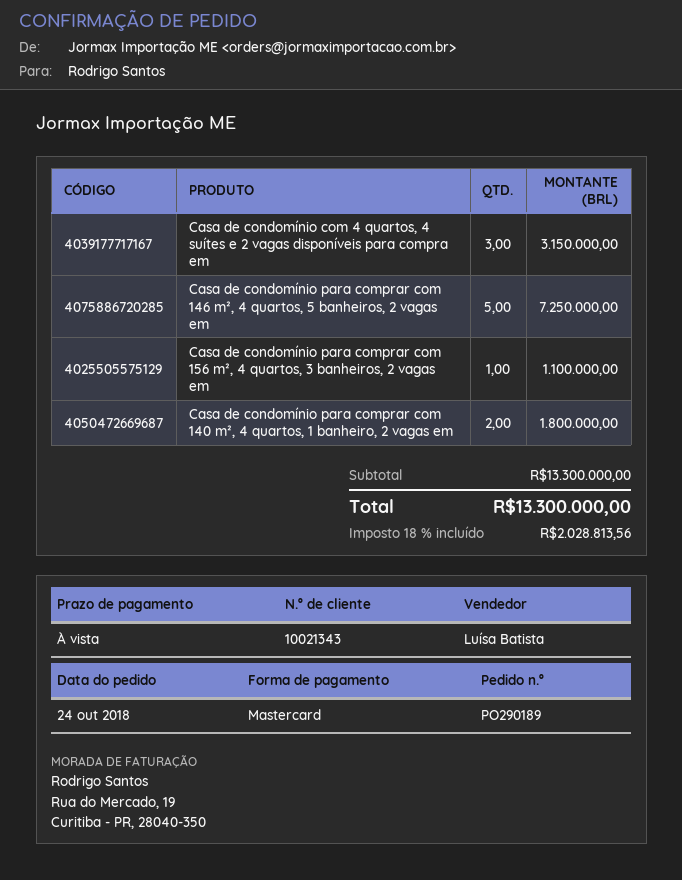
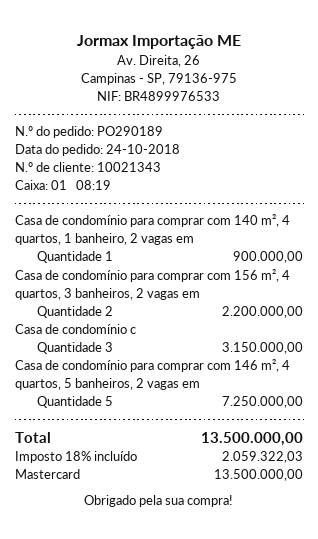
Casa de condomínio para comprar com 156 m², 4 quartos, 3 banheiros, 2 vagas em: 1 for 1100000.00 -> 2 for 2200000.00
Casa de condomínio para comprar com 140 m², 4 quartos, 1 banheiro, 2 vagas em: 2 for 1800000.00 -> 1 for 900000.00
tax: 18% = 2028813.56 -> 18% = 2059322.03
total: 13300000.00 -> 13500000.00

